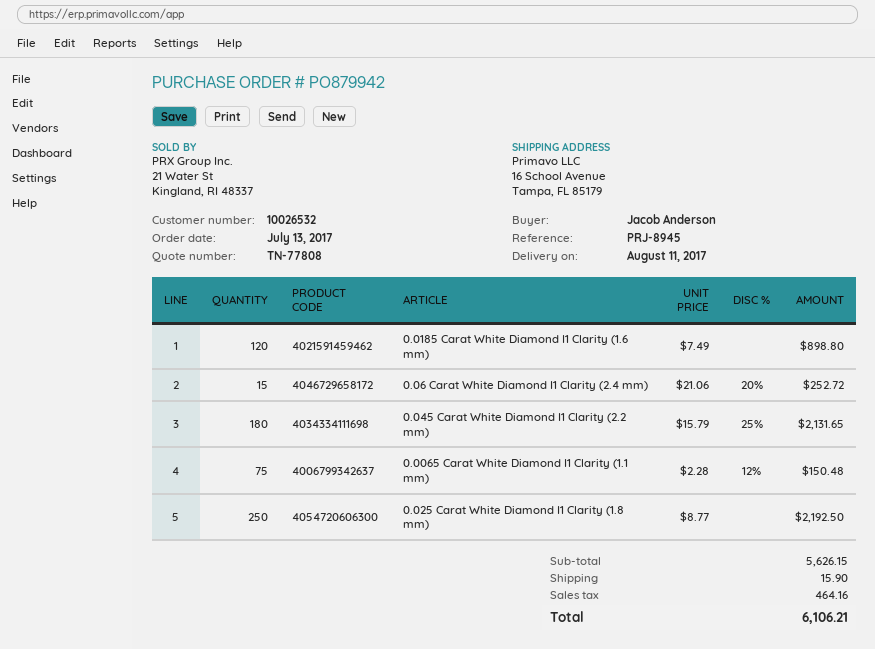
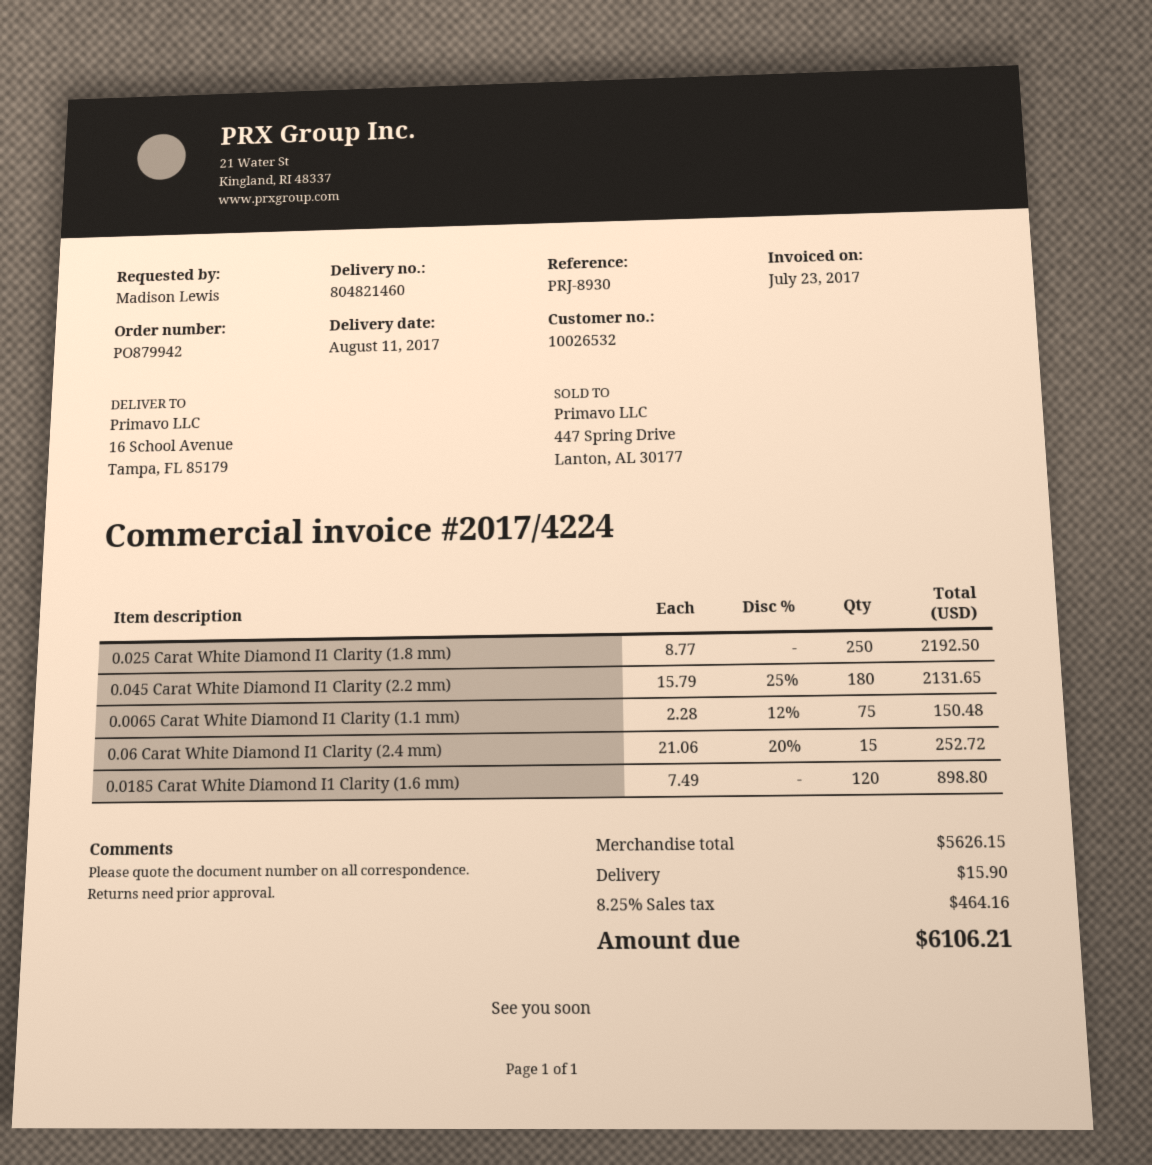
reference: PRJ-8945 -> PRJ-8930
ordered by: Jacob Anderson -> Madison Lewis

